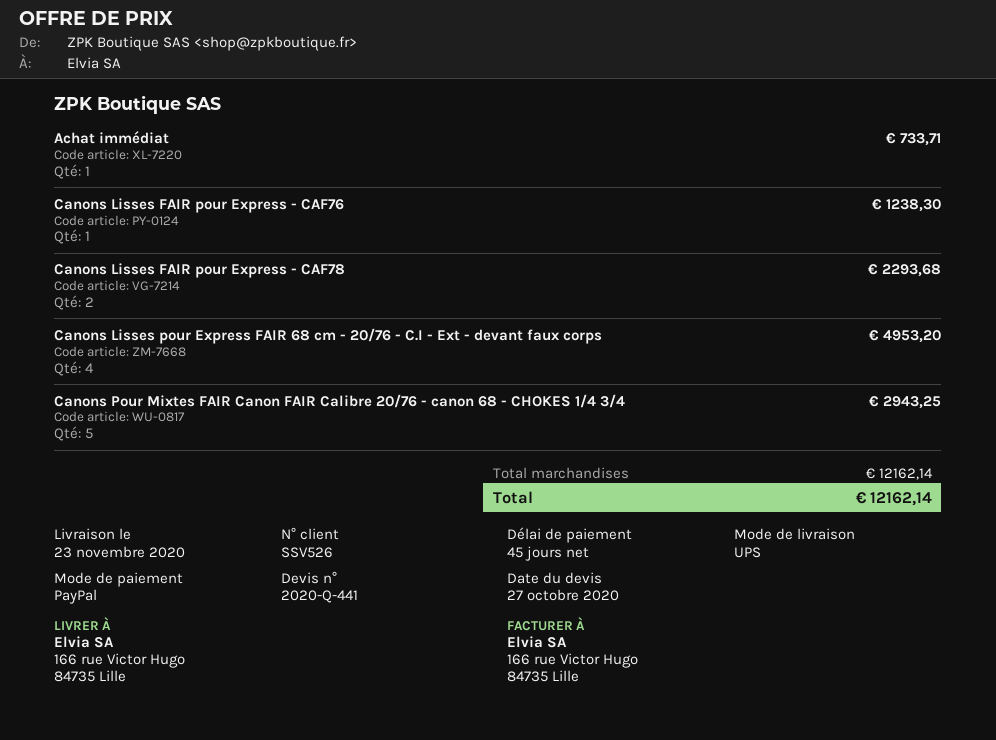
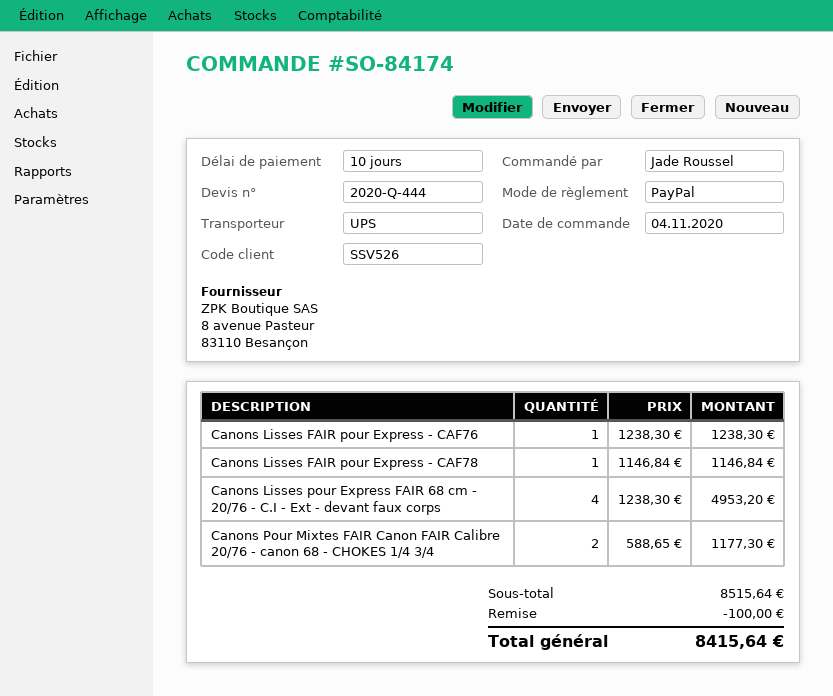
quote number: 2020-Q-441 -> 2020-Q-444
payment terms: 45 days -> 10 days
Achat immédiat: 1 for 733.71 -> none
Canons Lisses FAIR pour Express - CAF78: 2 for 2293.68 -> 1 for 1146.84
Canons Pour Mixtes FAIR Canon FAIR Calibre 20/76 - canon 68 - CHOKES 1/4 3/4: 5 for 2943.25 -> 2 for 1177.30
subtotal: 12162.14 -> 8515.64
discount: none -> 100.00
total: 12162.14 -> 8415.64

